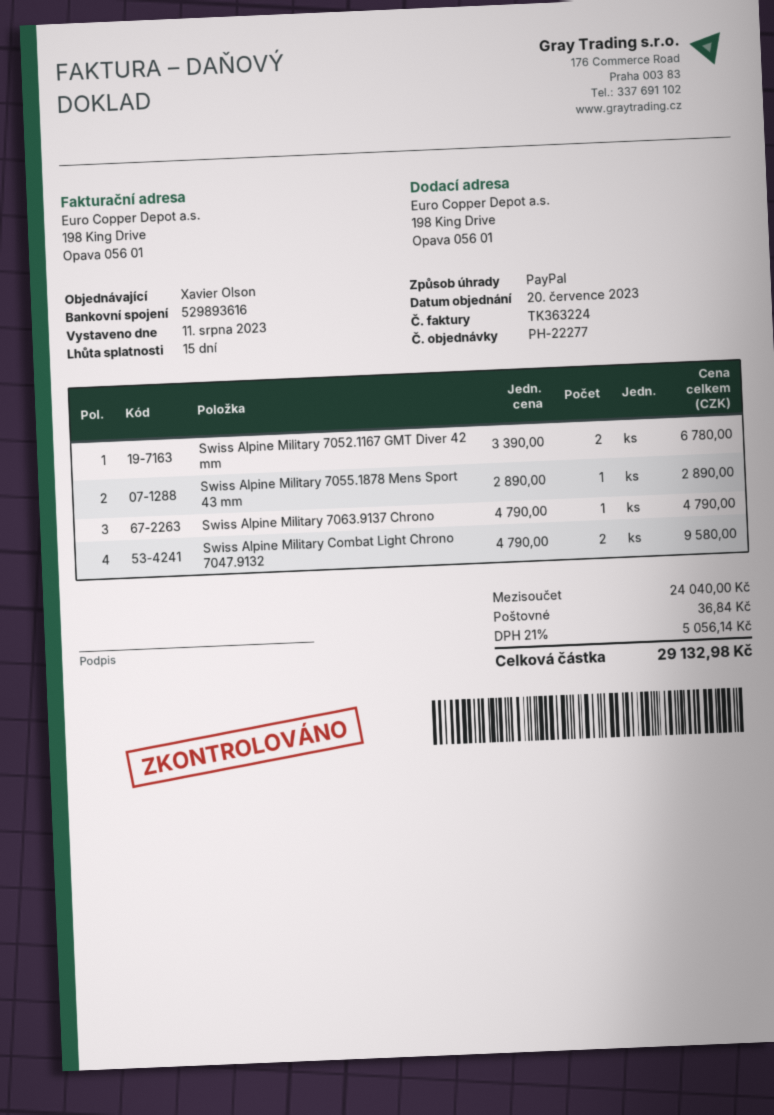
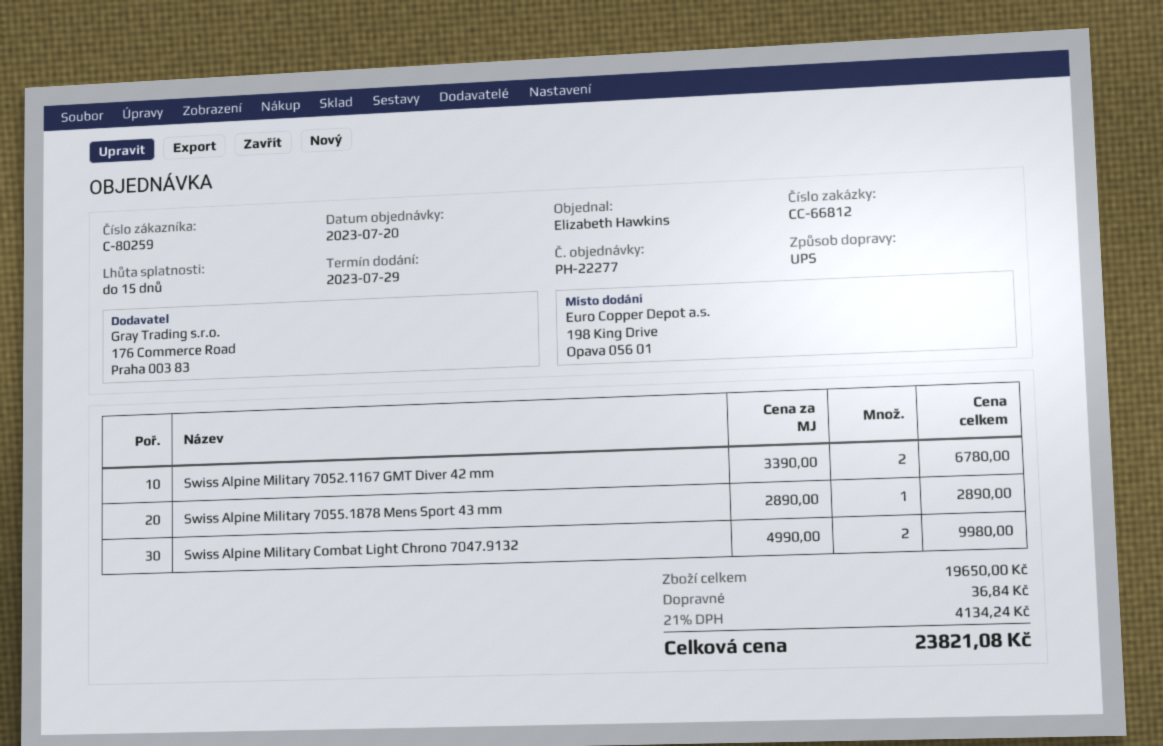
ordered by: Xavier Olson -> Elizabeth Hawkins
Swiss Alpine Military 7063.9137 Chrono: 1 x 4790.00 = 4790.00 -> none
Swiss Alpine Military Combat Light Chrono 7047.9132: 2 x 4790.00 = 9580.00 -> 2 x 4990.00 = 9980.00
subtotal: 24040.00 -> 19650.00
tax: 21% = 5056.14 -> 21% = 4134.24
total: 29132.98 -> 23821.08

